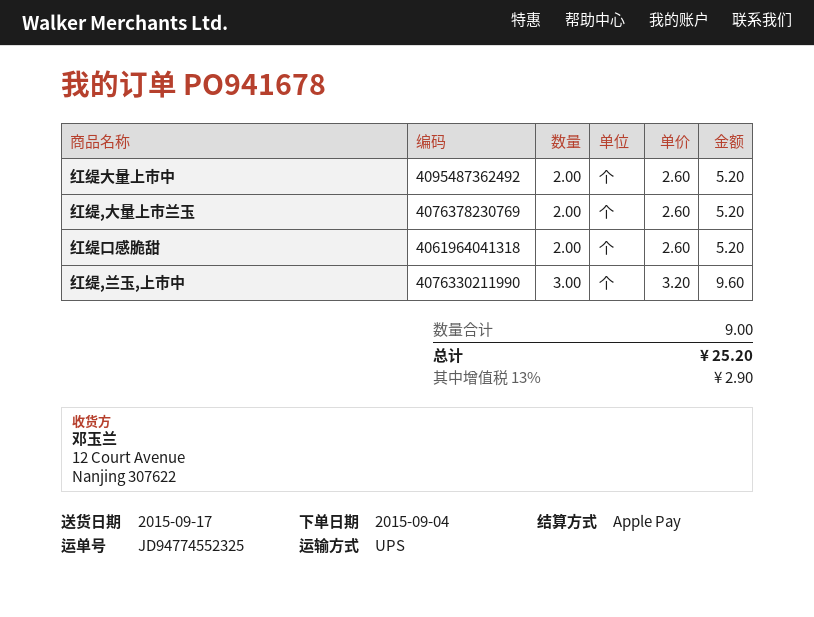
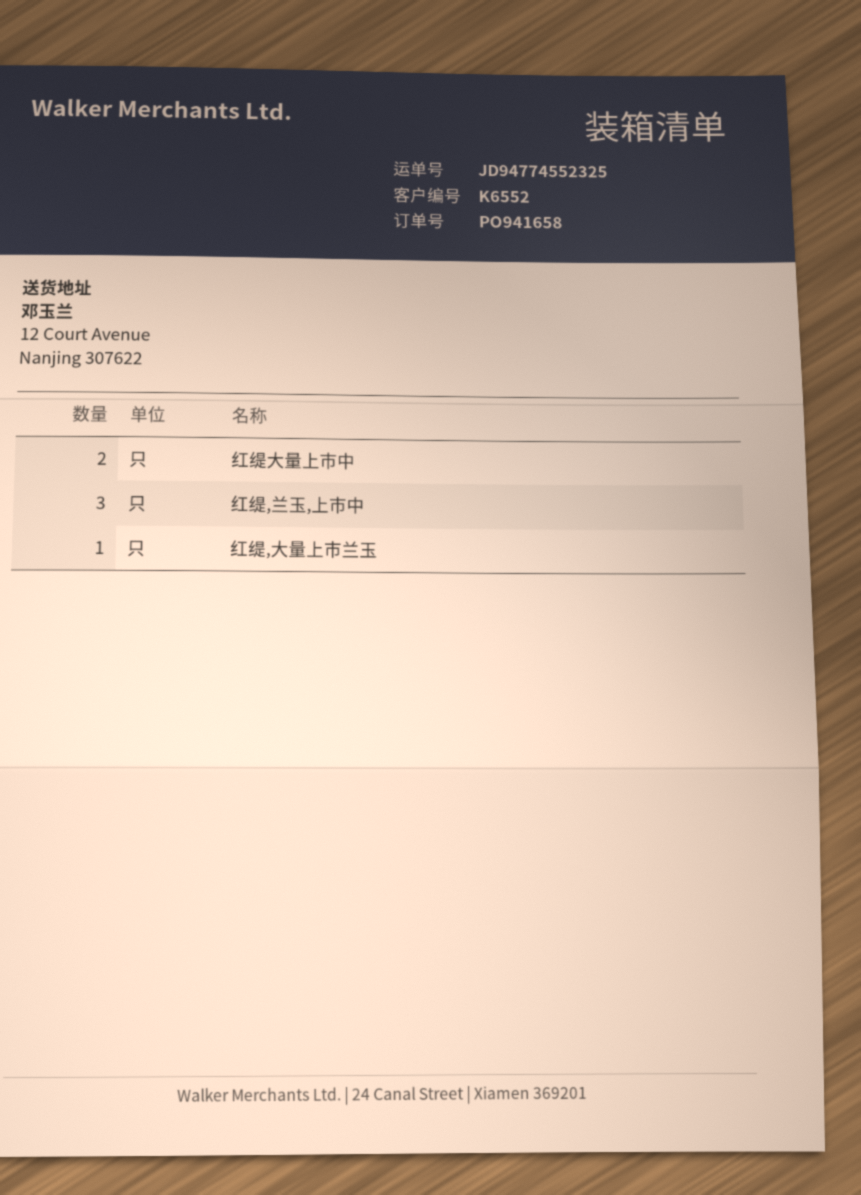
order number: PO941678 -> PO941658
红缇,大量上市兰玉: 2 -> 1
红缇口感脆甜: 2 -> none

